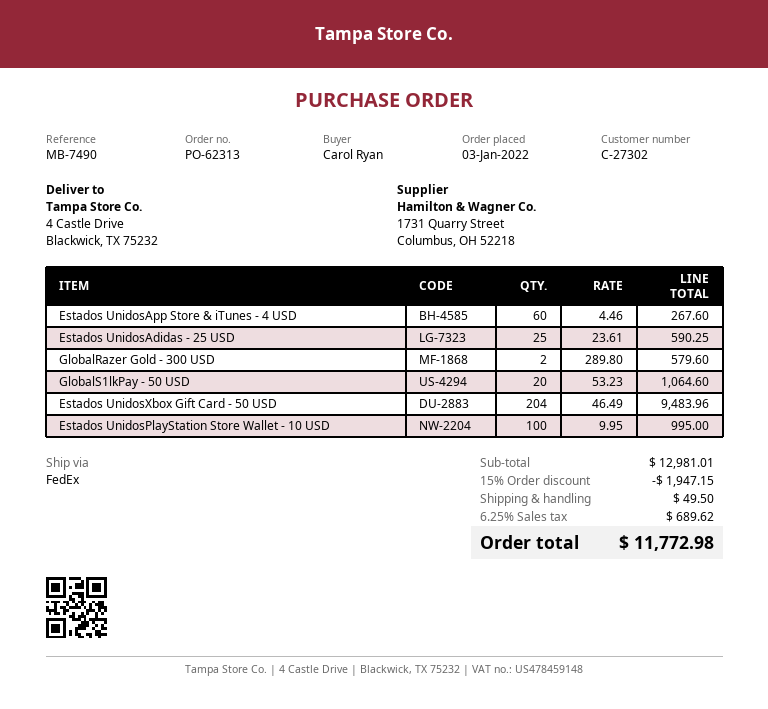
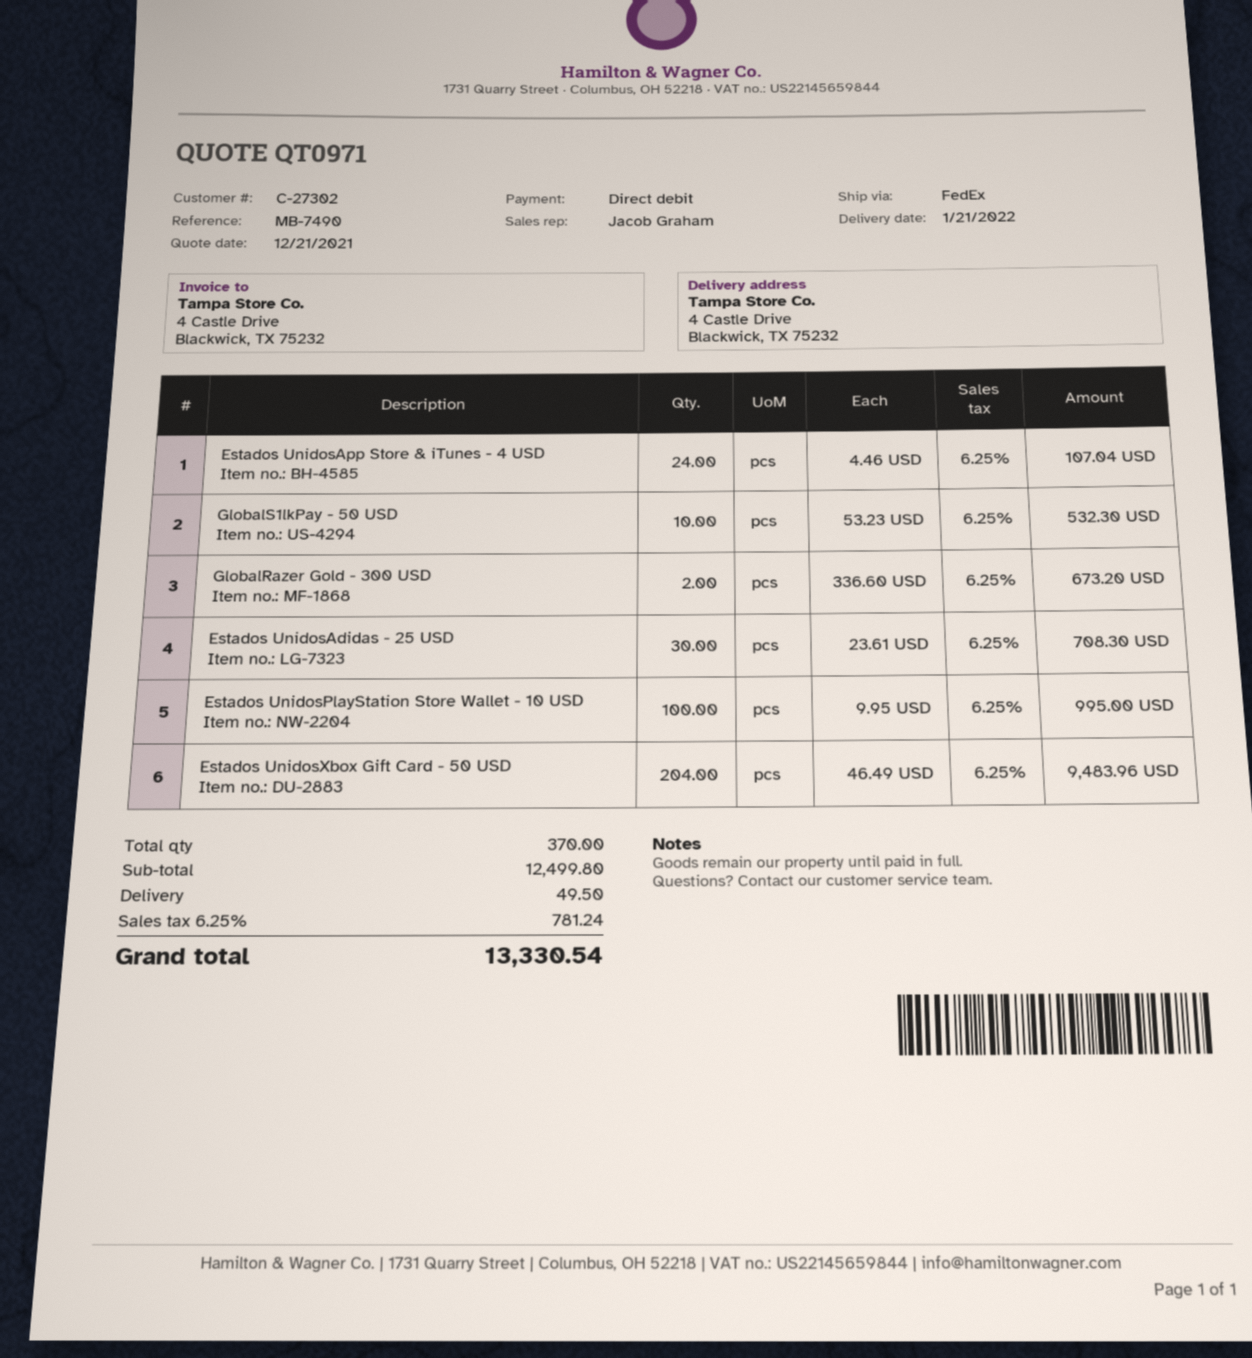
Estados UnidosApp Store & iTunes - 4 USD: 60 x 4.46 = 267.60 -> 24 x 4.46 = 107.04
Estados UnidosAdidas - 25 USD: 25 x 23.61 = 590.25 -> 30 x 23.61 = 708.30
GlobalRazer Gold - 300 USD: 2 x 289.80 = 579.60 -> 2 x 336.60 = 673.20
GlobalS1lkPay - 50 USD: 20 x 53.23 = 1064.60 -> 10 x 53.23 = 532.30
subtotal: 12981.01 -> 12499.80
discount: 15% = 1947.15 -> none
tax: 6.25% = 689.62 -> 6.25% = 781.24
total: 11772.98 -> 13330.54

